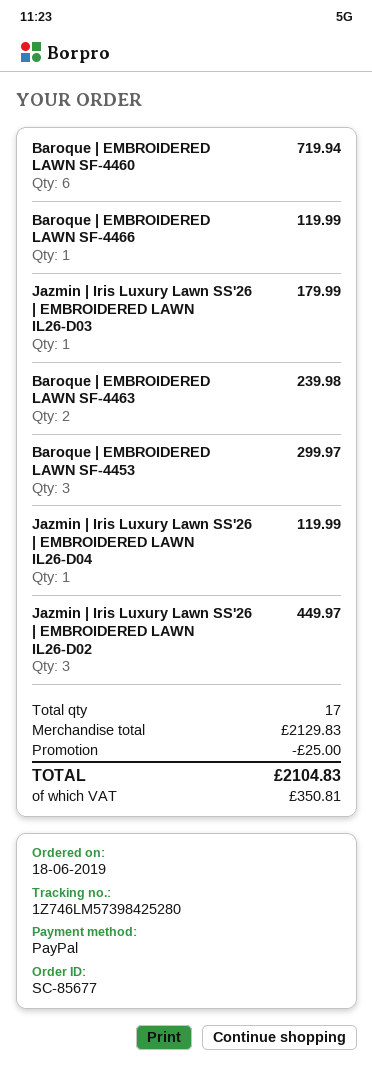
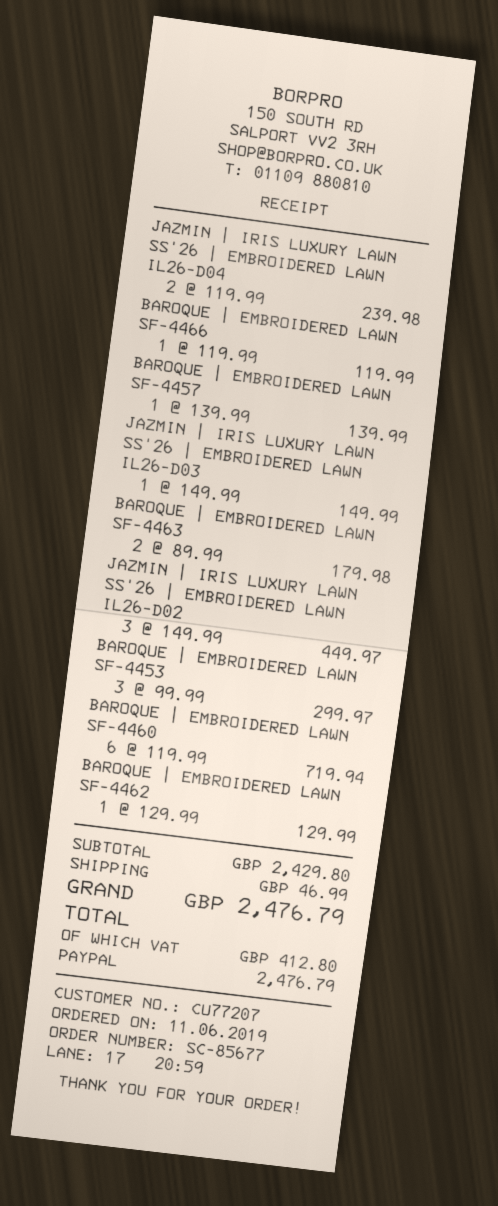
order date: 2019-06-18 -> 2019-06-11
Jazmin | Iris Luxury Lawn SS'26 | EMBROIDERED LAWN IL26-D03: 1 for 179.99 -> 1 for 149.99
Baroque | EMBROIDERED LAWN SF-4463: 2 for 239.98 -> 2 for 179.98
Jazmin | Iris Luxury Lawn SS'26 | EMBROIDERED LAWN IL26-D04: 1 for 119.99 -> 2 for 239.98
BAROQUE | EMBROIDERED LAWN SF-4457: none -> 1 for 139.99
BAROQUE | EMBROIDERED LAWN SF-4462: none -> 1 for 129.99
subtotal: 2129.83 -> 2429.80
discount: 25.00 -> none
shipping: none -> 46.99
tax: 350.81 -> 412.80
total: 2104.83 -> 2476.79

